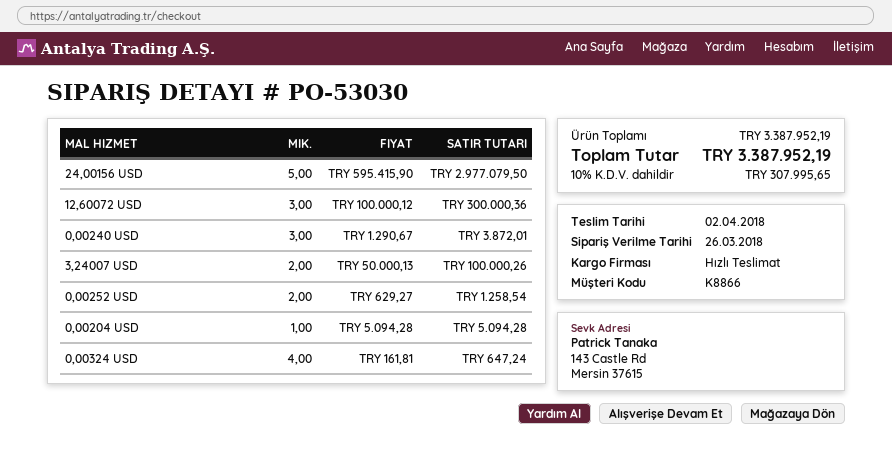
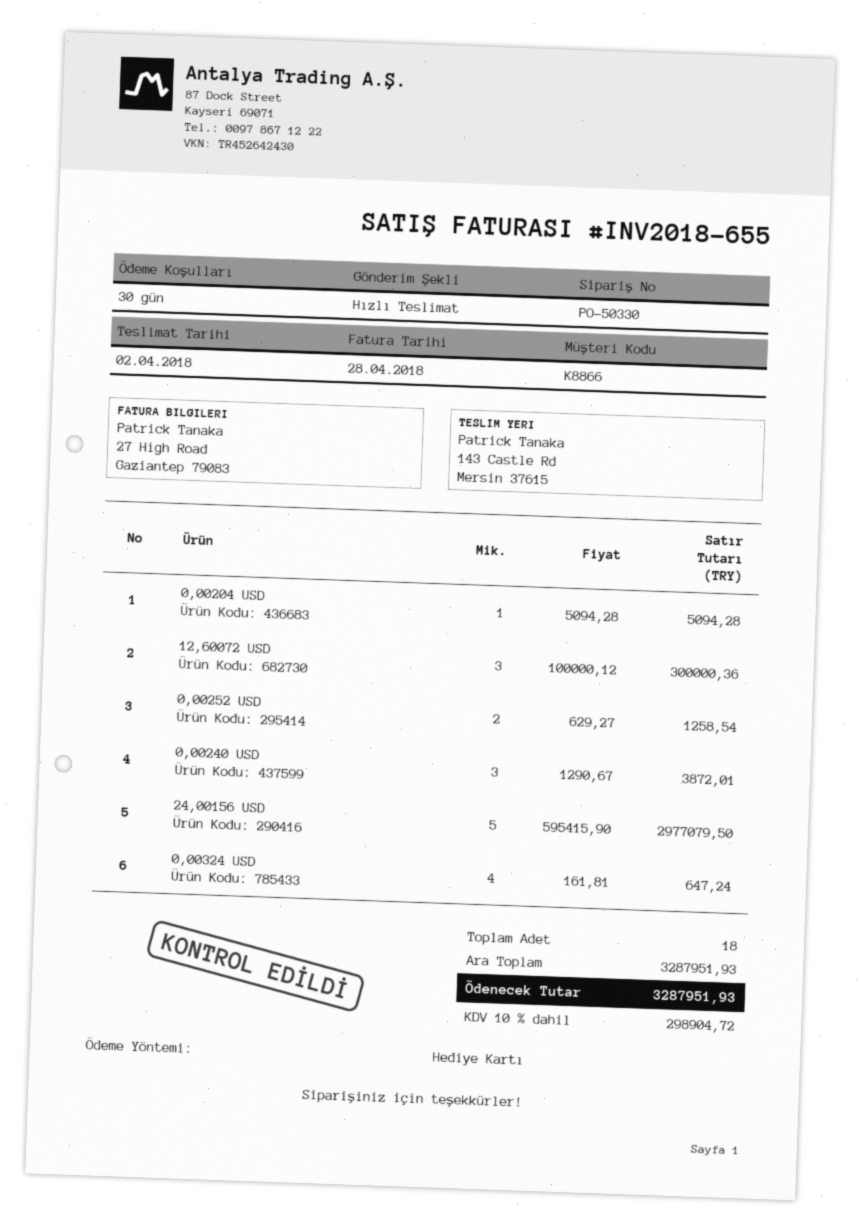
order number: PO-53030 -> PO-50330
3,24007 USD: 2 x 50000.13 = 100000.26 -> none
subtotal: 3387952.19 -> 3287951.93
tax: 10% = 307995.65 -> 10% = 298904.72
total: 3387952.19 -> 3287951.93

